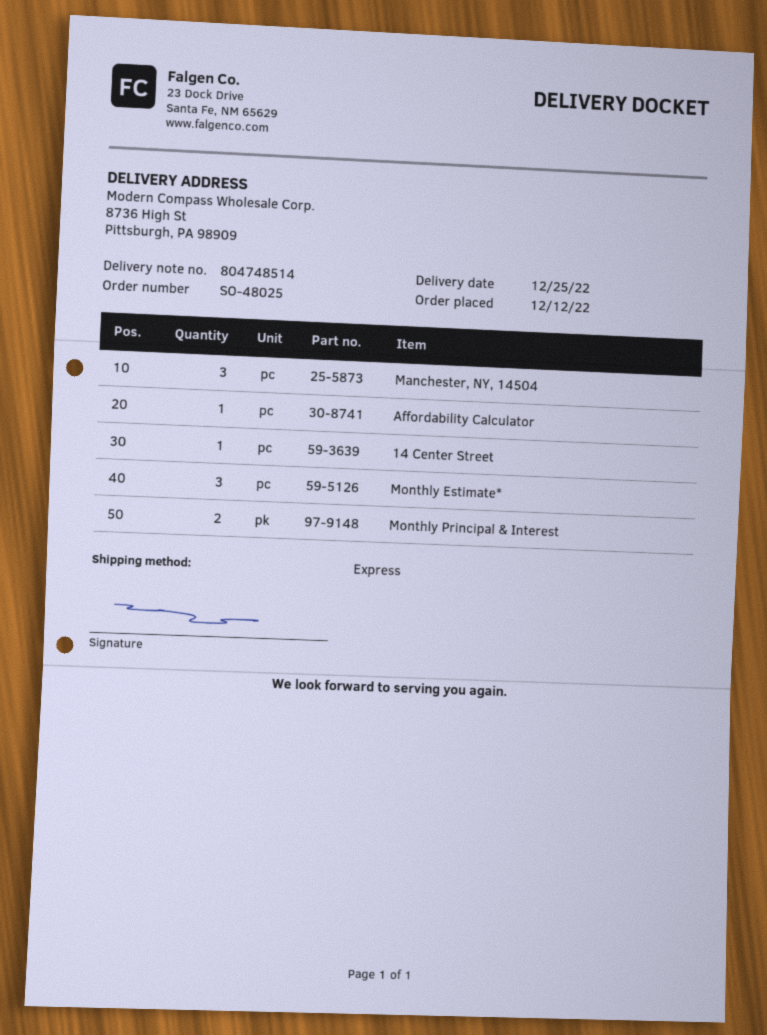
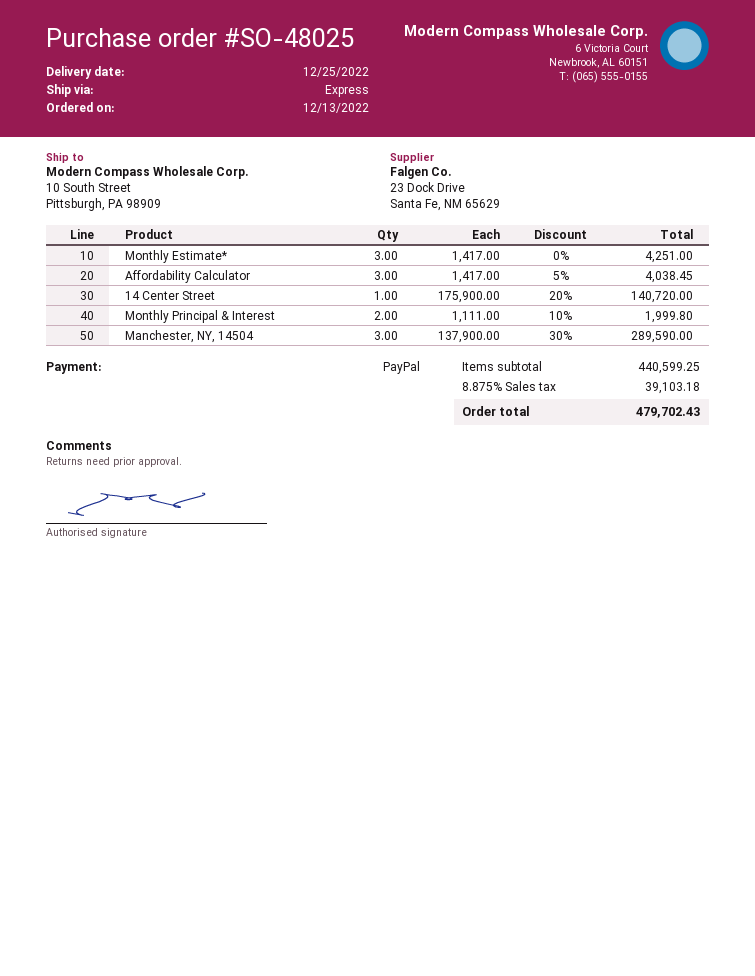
order date: 2022-12-12 -> 2022-12-13
ship to: 8736 High St, Pittsburgh, PA 98909 -> 10 South Street, Pittsburgh, PA 98909
Affordability Calculator: 1 -> 3

